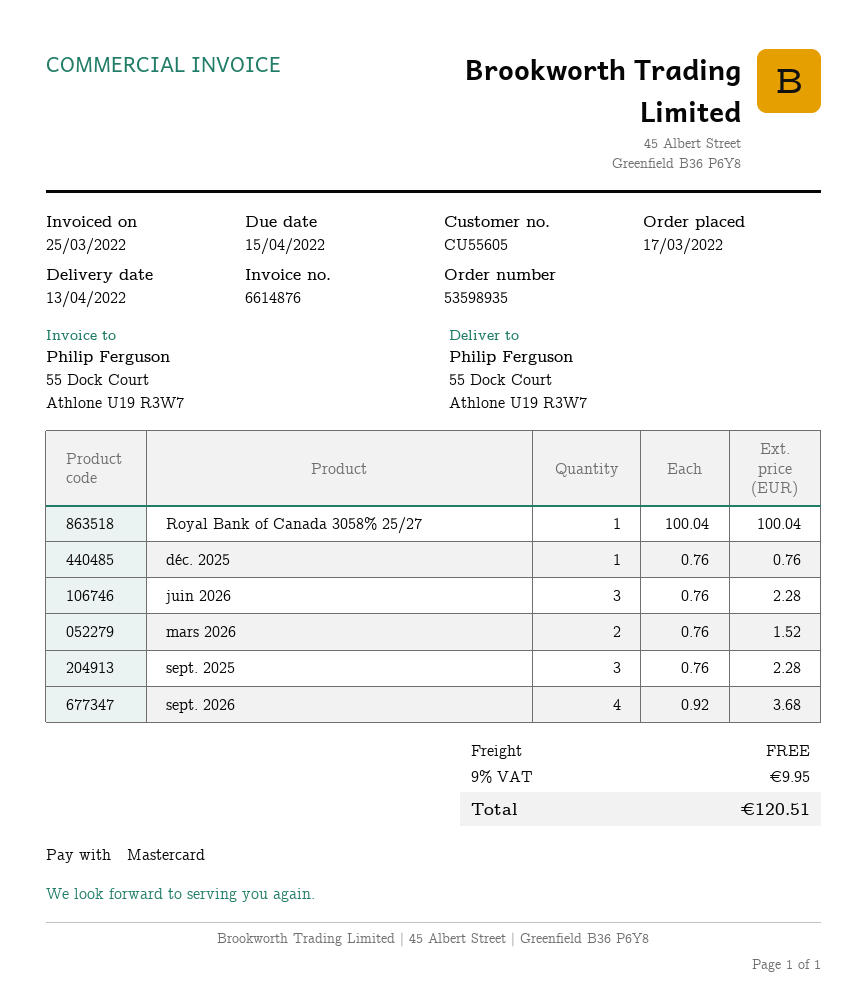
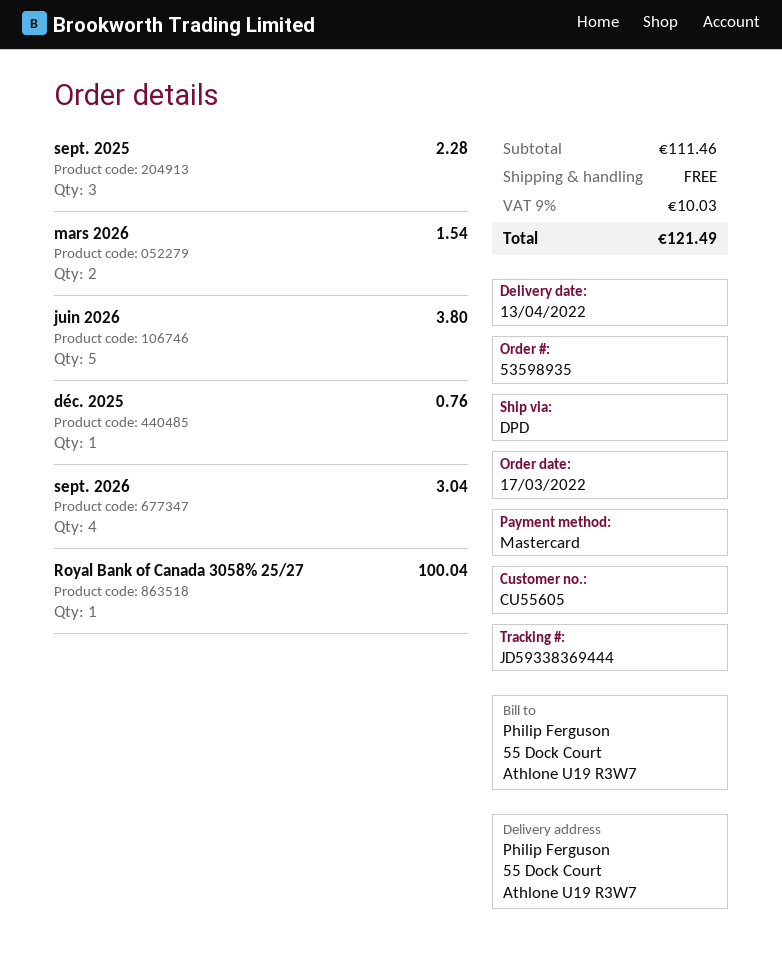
juin 2026: 3 for 2.28 -> 5 for 3.80
mars 2026: 2 for 1.52 -> 2 for 1.54
sept. 2026: 4 for 3.68 -> 4 for 3.04
tax: 9% = 9.95 -> 9% = 10.03
total: 120.51 -> 121.49

